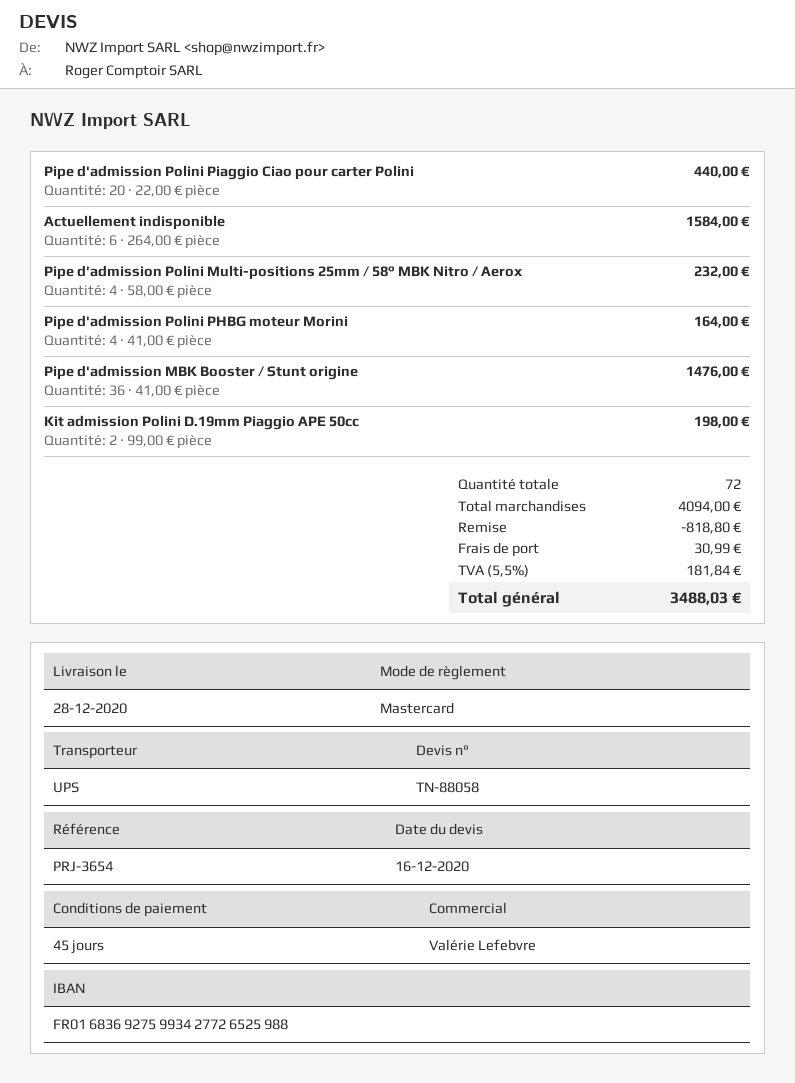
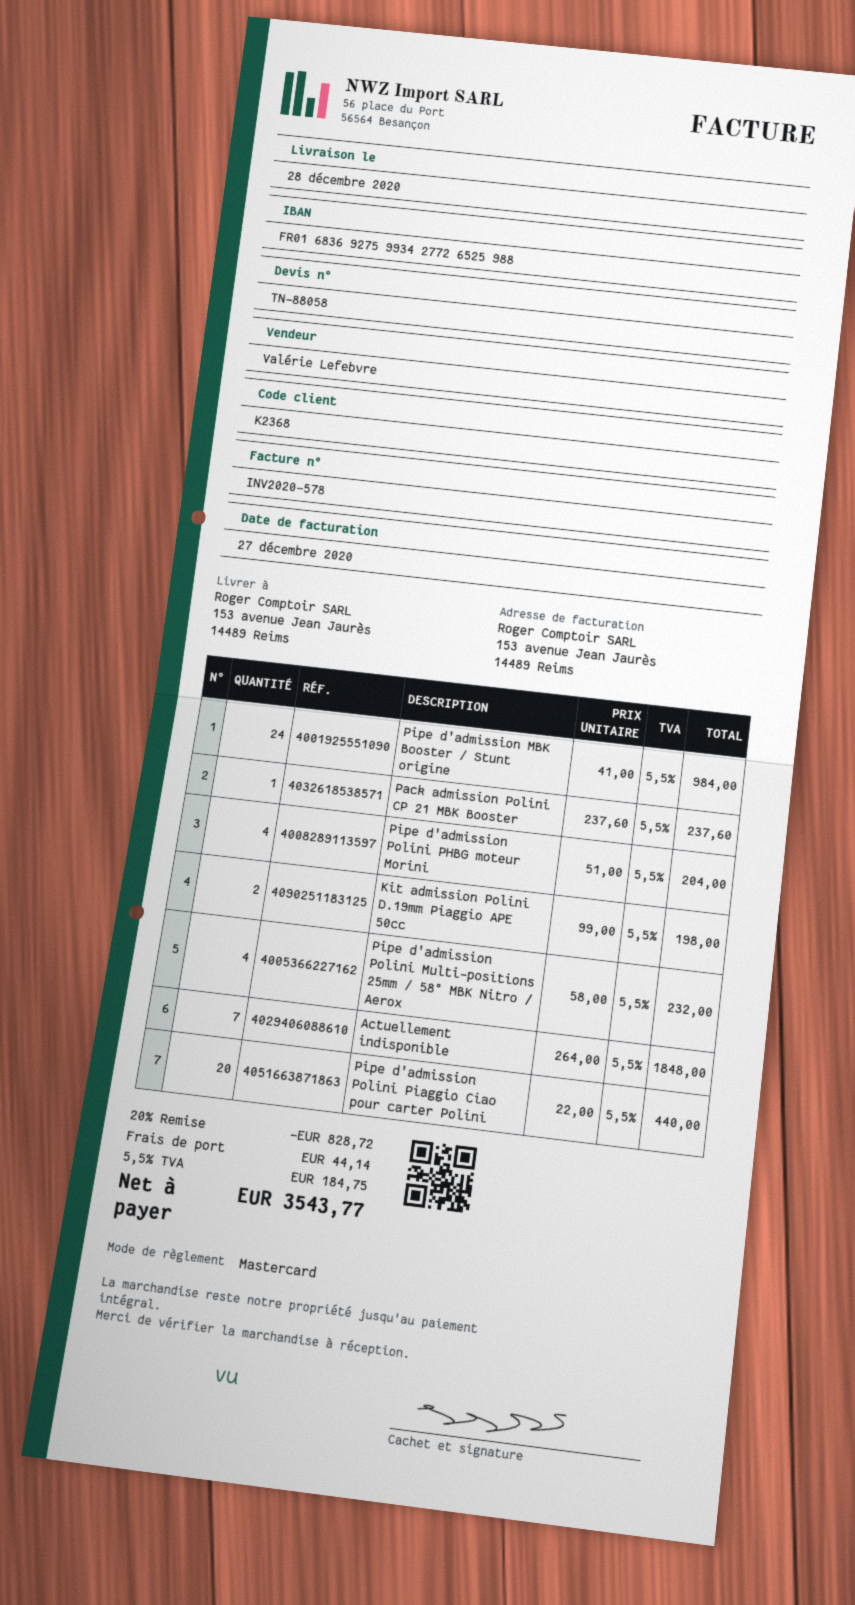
Actuellement indisponible: 6 x 264.00 = 1584.00 -> 7 x 264.00 = 1848.00
Pipe d'admission Polini PHBG moteur Morini: 4 x 41.00 = 164.00 -> 4 x 51.00 = 204.00
Pipe d'admission MBK Booster / Stunt origine: 36 x 41.00 = 1476.00 -> 24 x 41.00 = 984.00
Pack admission Polini CP 21 MBK Booster: none -> 1 x 237.60 = 237.60
discount: 818.80 -> 828.72
shipping: 30.99 -> 44.14
tax: 5.5% = 181.84 -> 5.5% = 184.75
total: 3488.03 -> 3543.77

